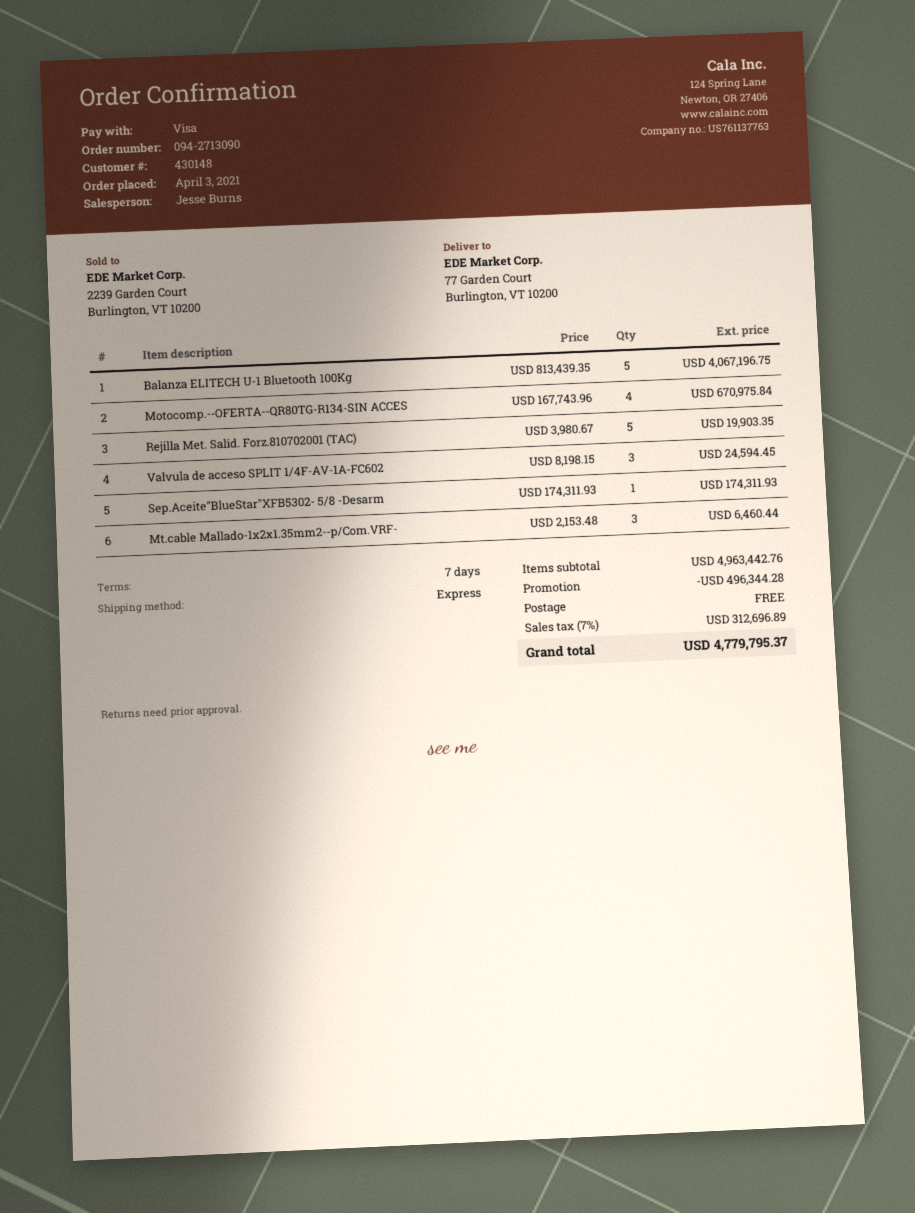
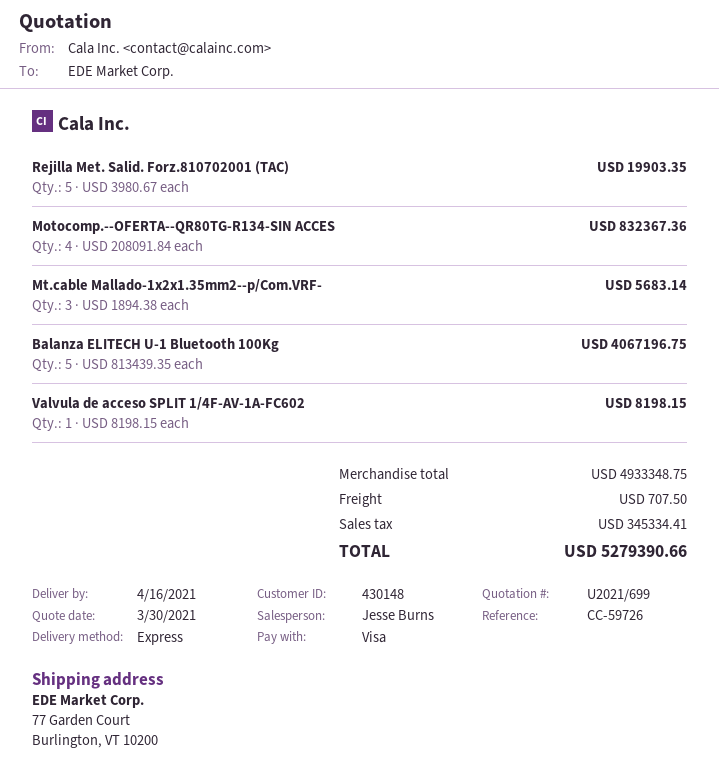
Motocomp.--OFERTA--QR80TG-R134-SIN ACCES: 4 x 167743.96 = 670975.84 -> 4 x 208091.84 = 832367.36
Valvula de acceso SPLIT 1/4F-AV-1A-FC602: 3 x 8198.15 = 24594.45 -> 1 x 8198.15 = 8198.15
Sep.Aceite"BlueStar"XFB5302- 5/8 -Desarm: 1 x 174311.93 = 174311.93 -> none
Mt.cable Mallado-1x2x1.35mm2--p/Com.VRF-: 3 x 2153.48 = 6460.44 -> 3 x 1894.38 = 5683.14
subtotal: 4963442.76 -> 4933348.75
discount: 496344.28 -> none
shipping: 0.00 -> 707.50
tax: 312696.89 -> 345334.41
total: 4779795.37 -> 5279390.66

